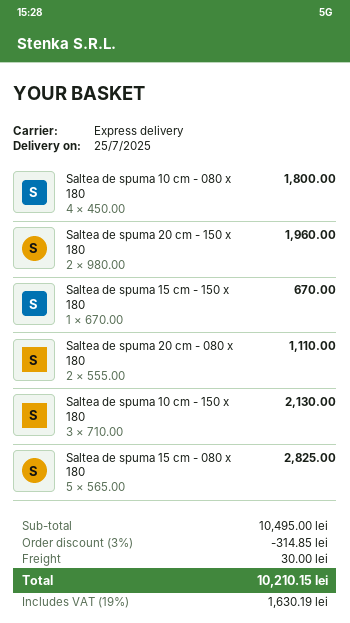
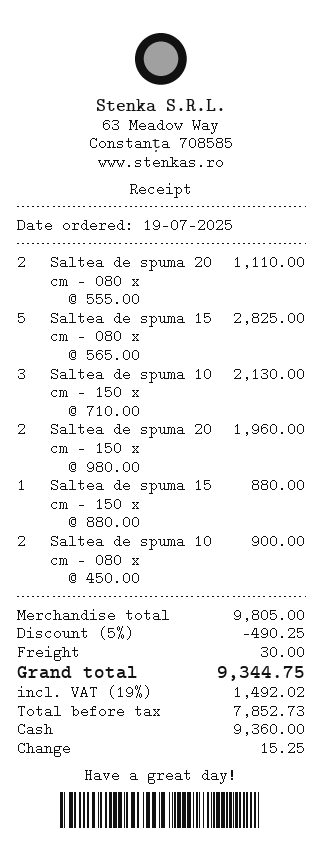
Saltea de spuma 10 cm - 080 x 180: 4 x 450.00 = 1800.00 -> 2 x 450.00 = 900.00
Saltea de spuma 15 cm - 150 x 180: 1 x 670.00 = 670.00 -> 1 x 880.00 = 880.00
subtotal: 10495.00 -> 9805.00
discount: 3% = 314.85 -> 5% = 490.25
tax: 19% = 1630.19 -> 19% = 1492.02
total: 10210.15 -> 9344.75

